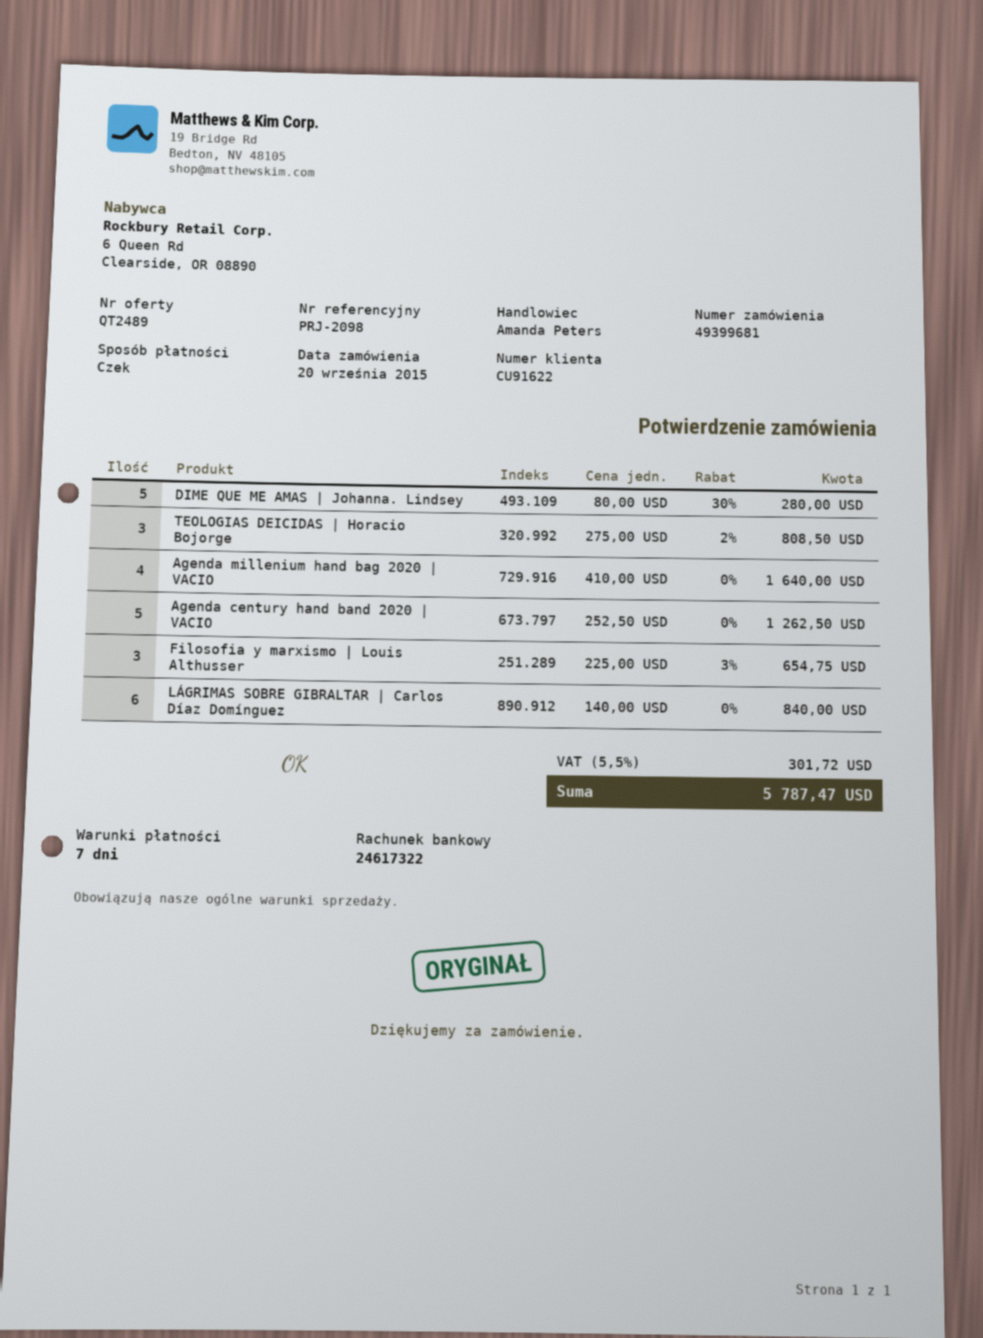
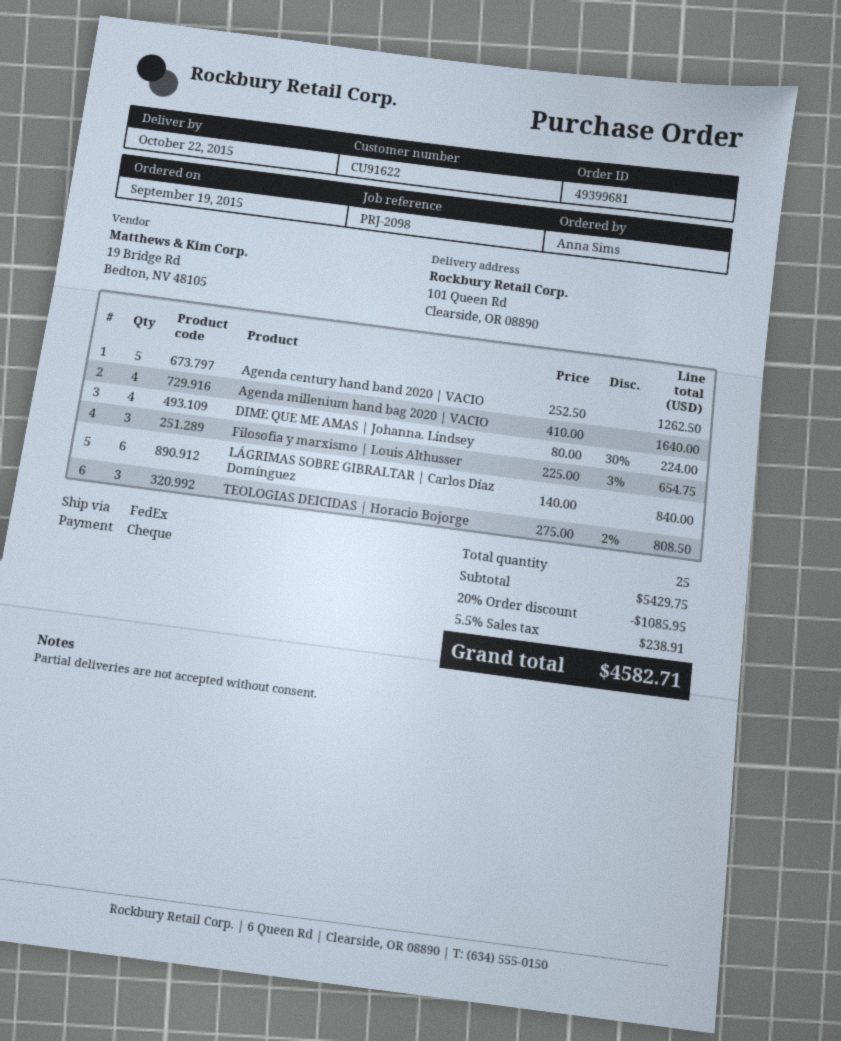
order date: 2015-09-20 -> 2015-09-19
DIME QUE ME AMAS | Johanna. Lindsey: 5 x 80.00 - 30% = 280.00 -> 4 x 80.00 - 30% = 224.00
discount: none -> 20% = 1085.95
tax: 5.5% = 301.72 -> 5.5% = 238.91
total: 5787.47 -> 4582.71

